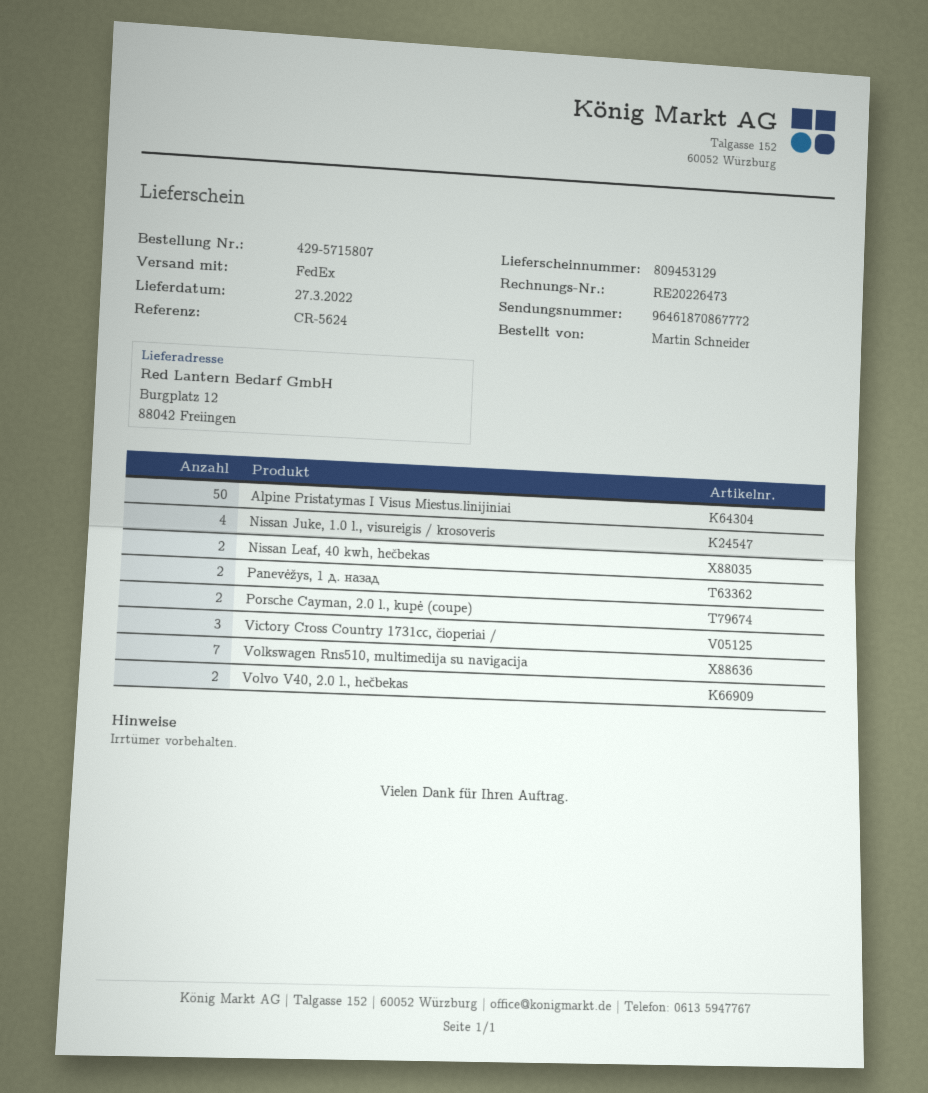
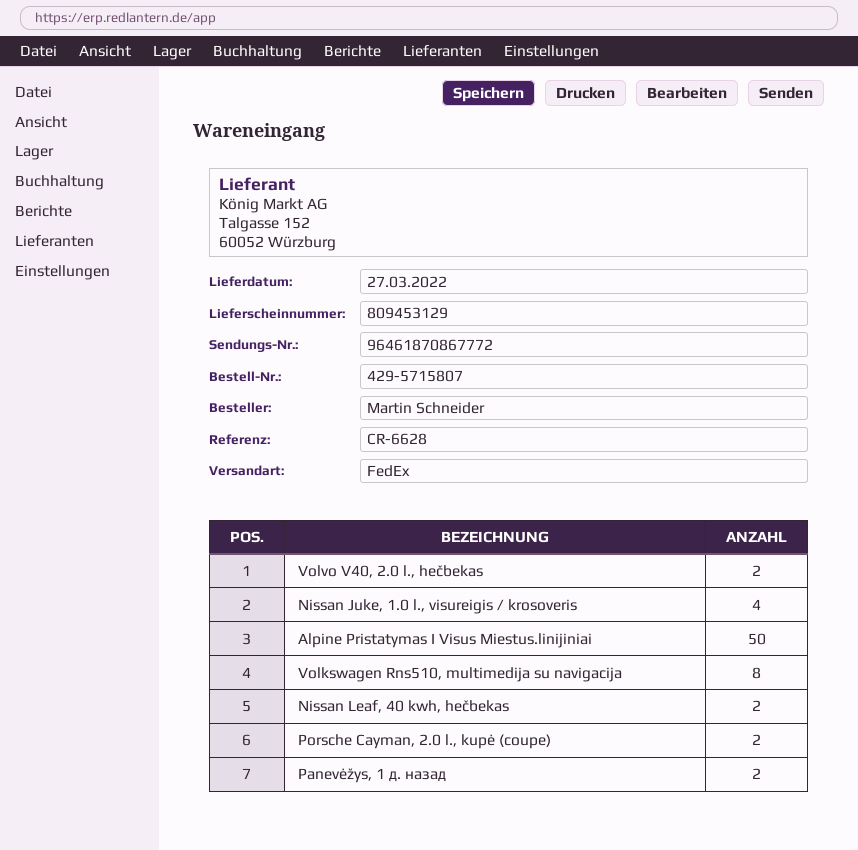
reference: CR-5624 -> CR-6628
Victory Cross Country 1731cc, čioperiai /: 3 -> none
Volkswagen Rns510, multimedija su navigacija: 7 -> 8

